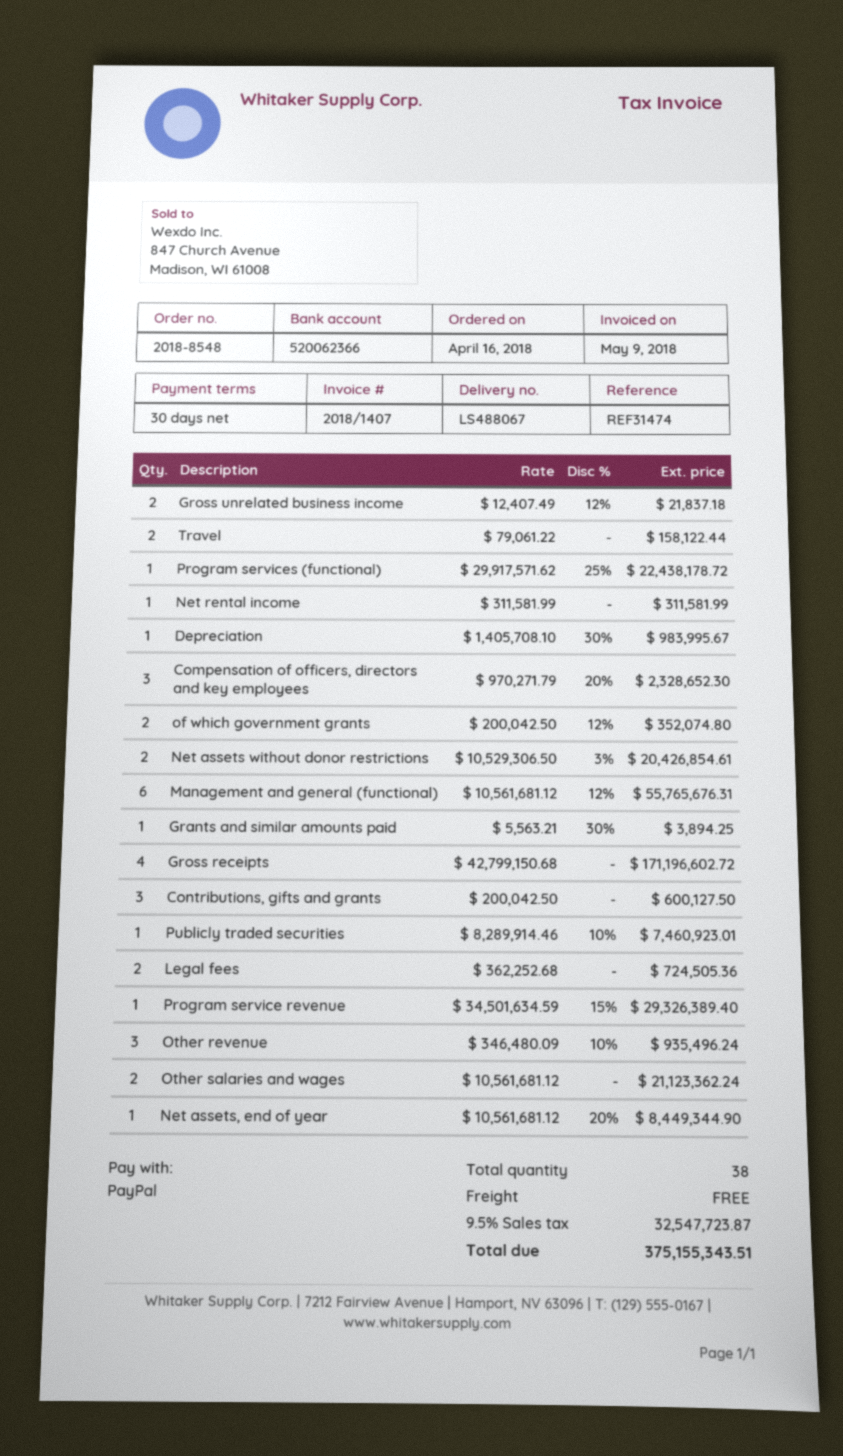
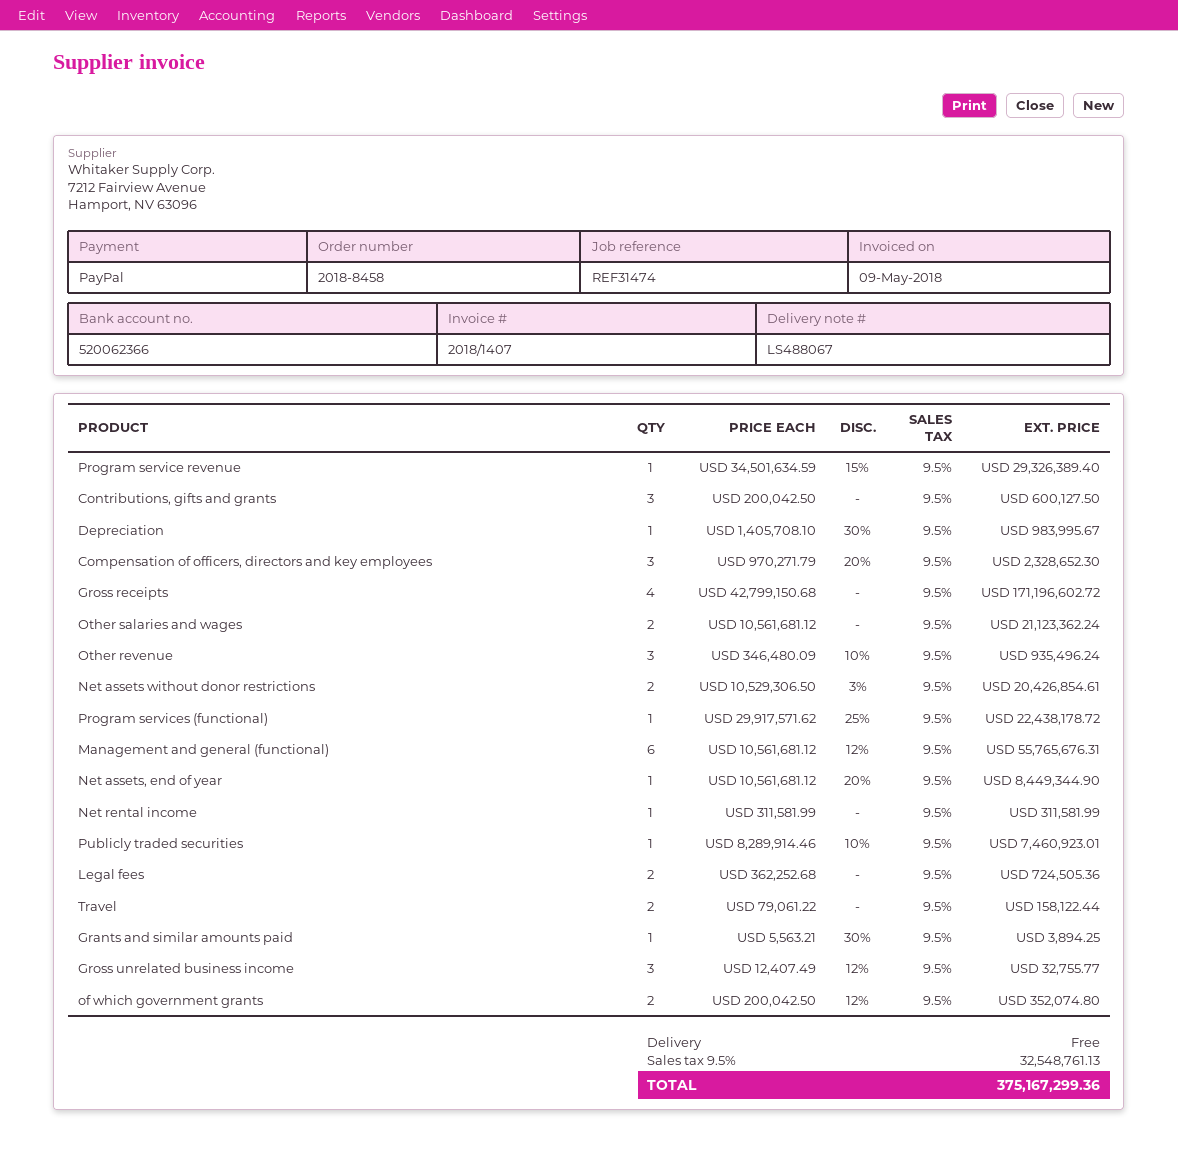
order number: 2018-8548 -> 2018-8458
Gross unrelated business income: 2 x 12407.49 - 12% = 21837.18 -> 3 x 12407.49 - 12% = 32755.77
tax: 9.5% = 32547723.87 -> 9.5% = 32548761.13
total: 375155343.51 -> 375167299.36

